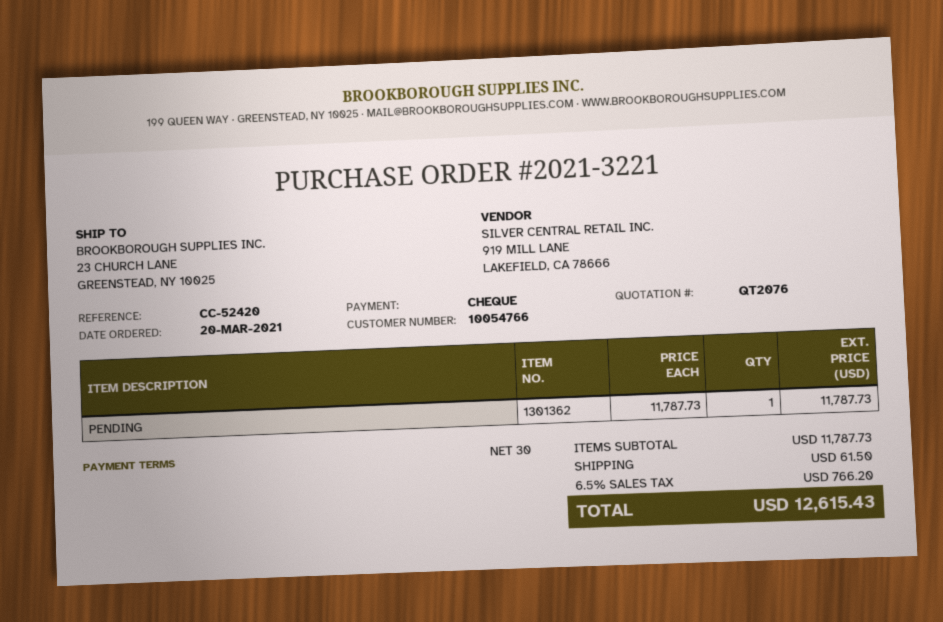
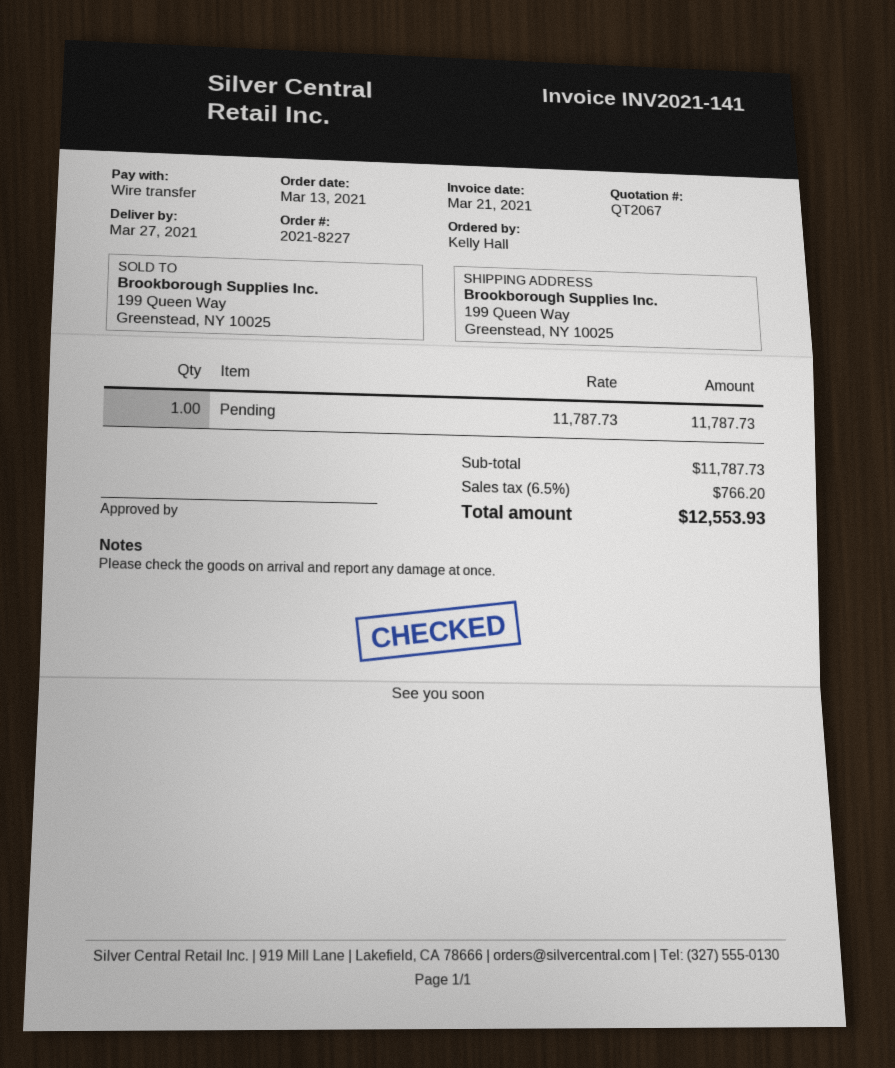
quote number: QT2076 -> QT2067
order number: 2021-3221 -> 2021-8227
order date: 2021-03-20 -> 2021-03-13
payment method: cheque -> bank transfer
ship to: 23 CHURCH LANE, GREENSTEAD, NY 10025 -> 199 Queen Way, Greenstead, NY 10025
shipping: 61.50 -> none
total: 12615.43 -> 12553.93

